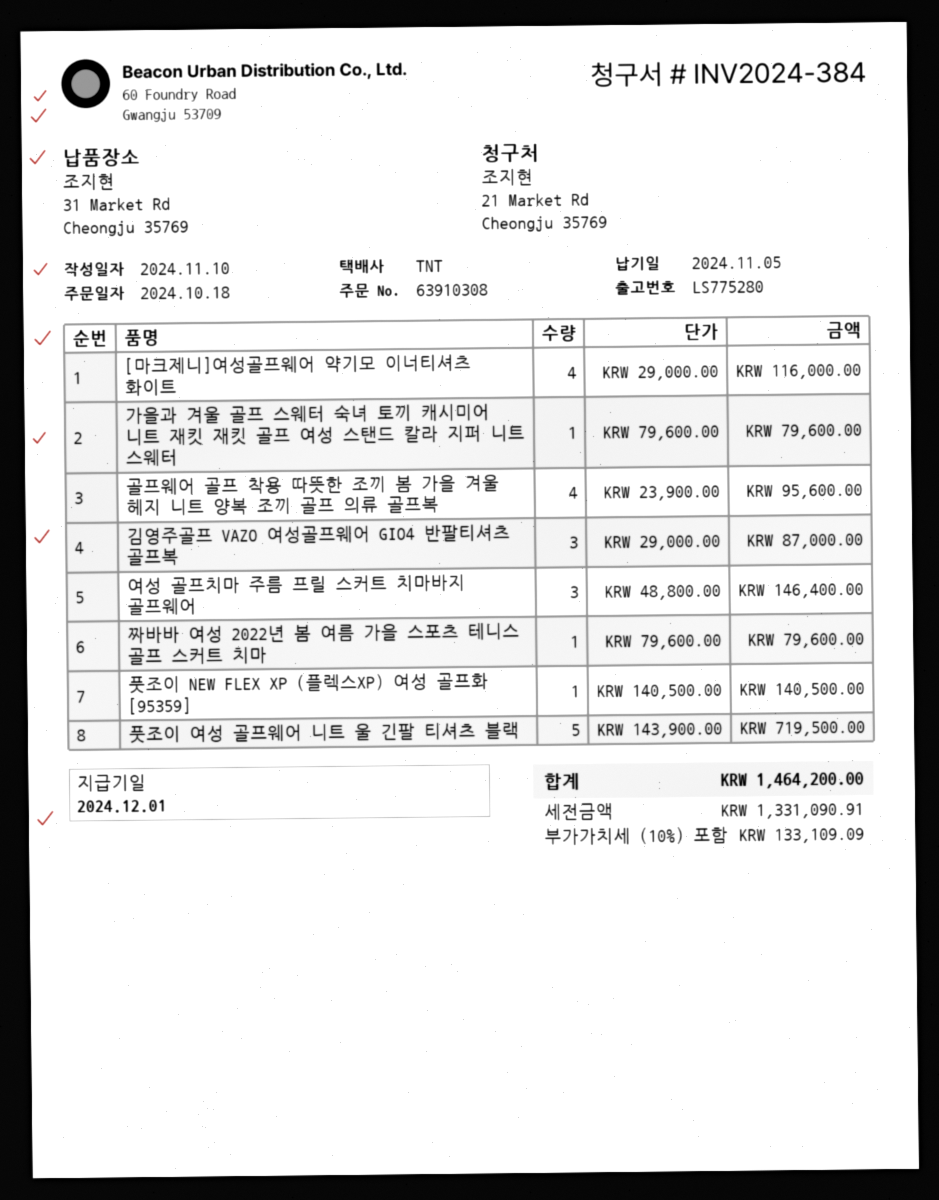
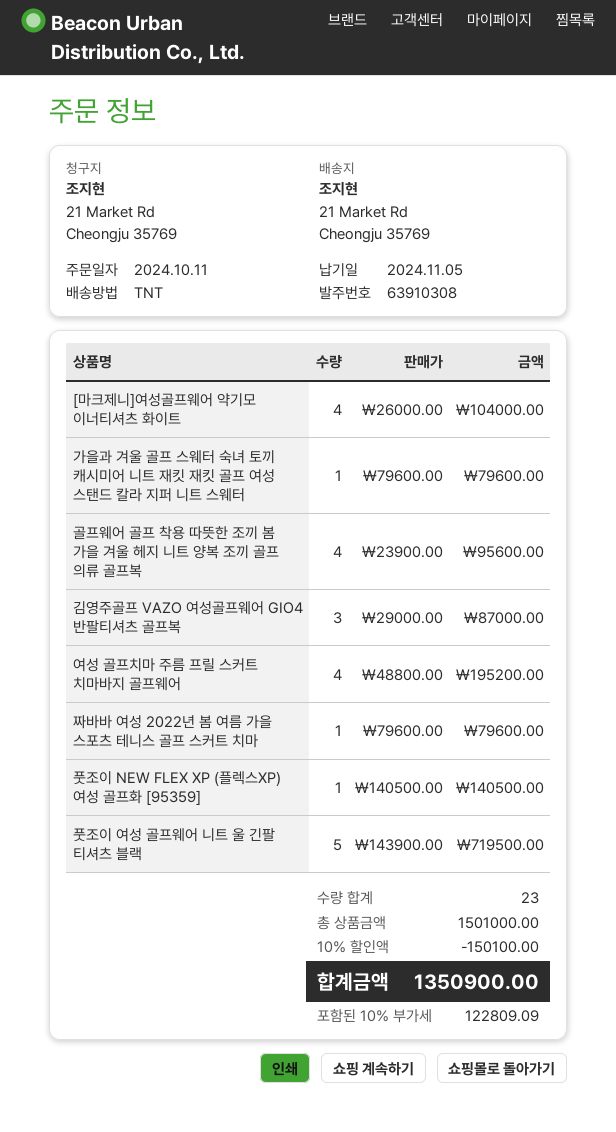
order date: 2024-10-18 -> 2024-10-11
ship to: 31 Market Rd, Cheongju 35769 -> 21 Market Rd, Cheongju 35769
[마크제니]여성골프웨어 약기모 이너티셔츠 화이트: 4 x 29000.00 = 116000.00 -> 4 x 26000.00 = 104000.00
여성 골프치마 주름 프릴 스커트 치마바지 골프웨어: 3 x 48800.00 = 146400.00 -> 4 x 48800.00 = 195200.00
discount: none -> 10% = 150100.00
tax: 10% = 133109.09 -> 10% = 122809.09
total: 1464200.00 -> 1350900.00

